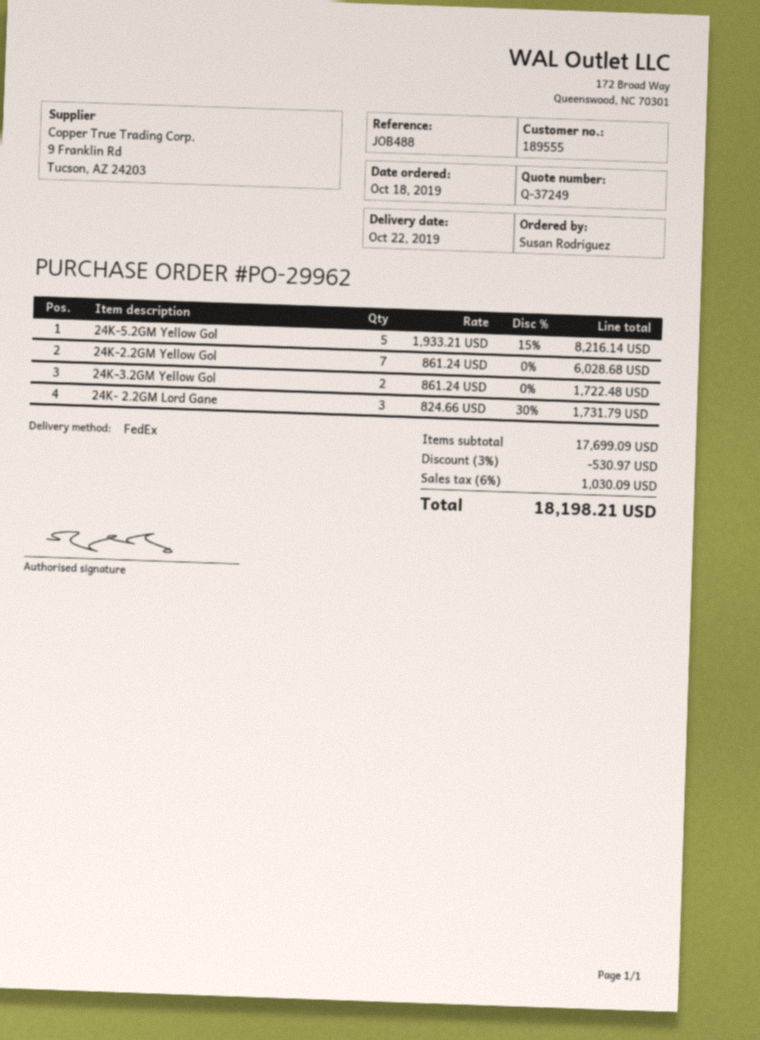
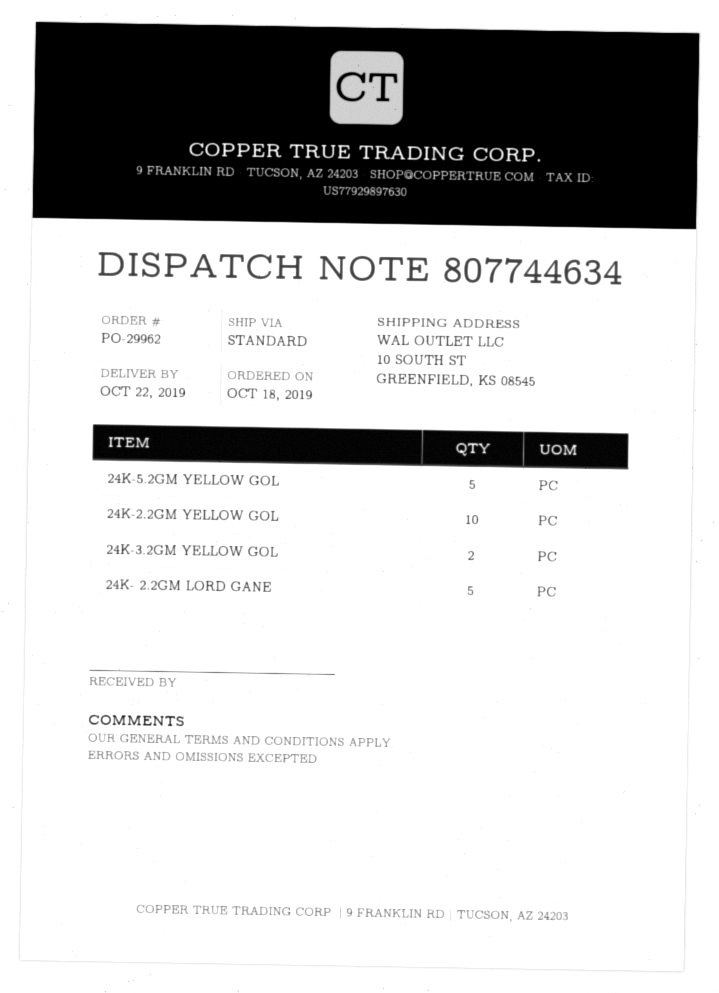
shipping method: FedEx -> standard
24K-2.2GM Yellow Gol: 7 -> 10
24K- 2.2GM Lord Gane: 3 -> 5

